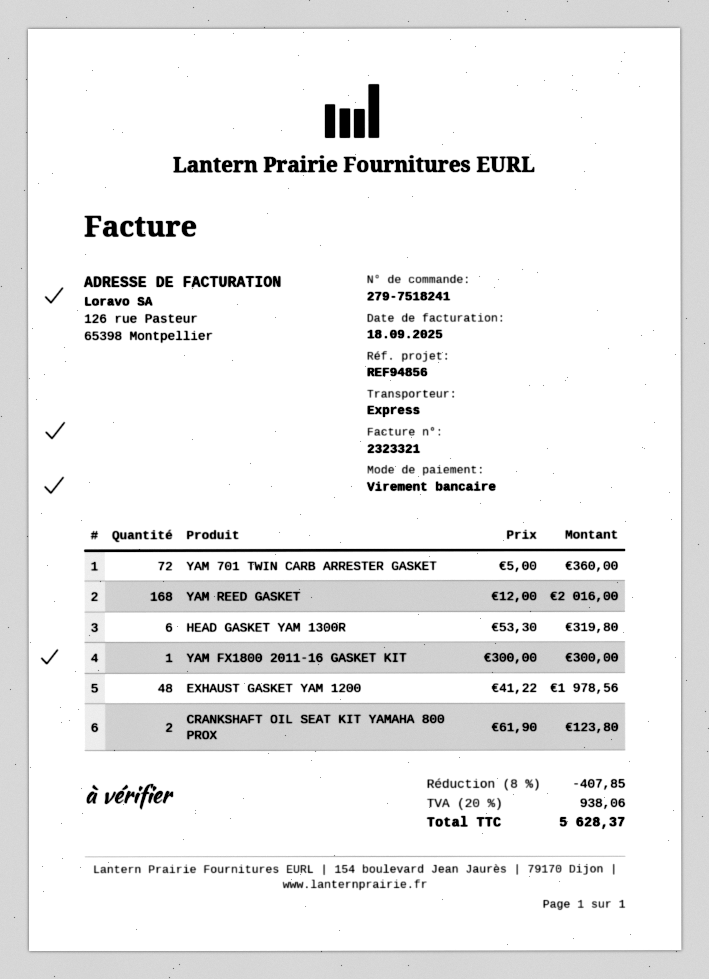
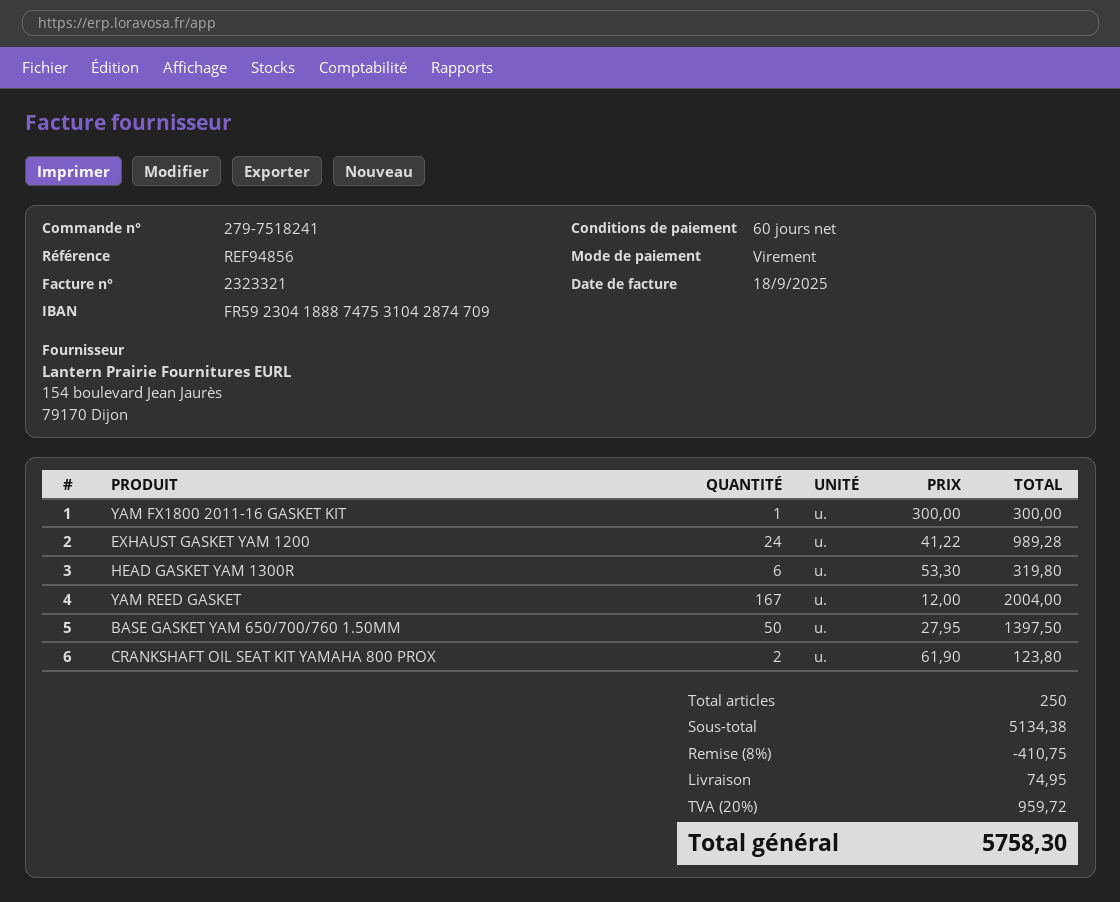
YAM 701 TWIN CARB ARRESTER GASKET: 72 x 5.00 = 360.00 -> none
YAM REED GASKET: 168 x 12.00 = 2016.00 -> 167 x 12.00 = 2004.00
EXHAUST GASKET YAM 1200: 48 x 41.22 = 1978.56 -> 24 x 41.22 = 989.28
BASE GASKET YAM 650/700/760 1.50MM: none -> 50 x 27.95 = 1397.50
discount: 8% = 407.85 -> 8% = 410.75
shipping: none -> 74.95
tax: 20% = 938.06 -> 20% = 959.72
total: 5628.37 -> 5758.30

